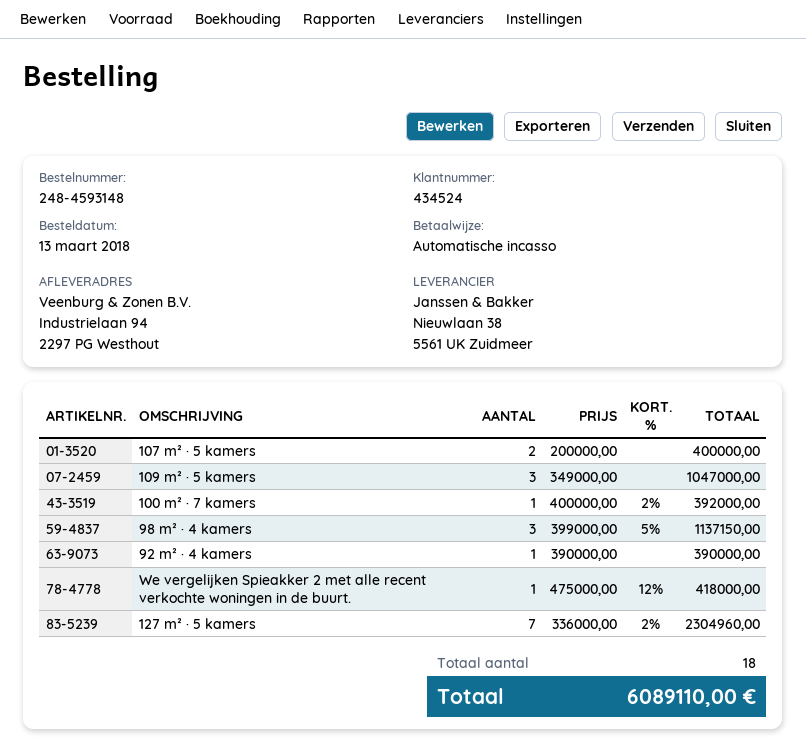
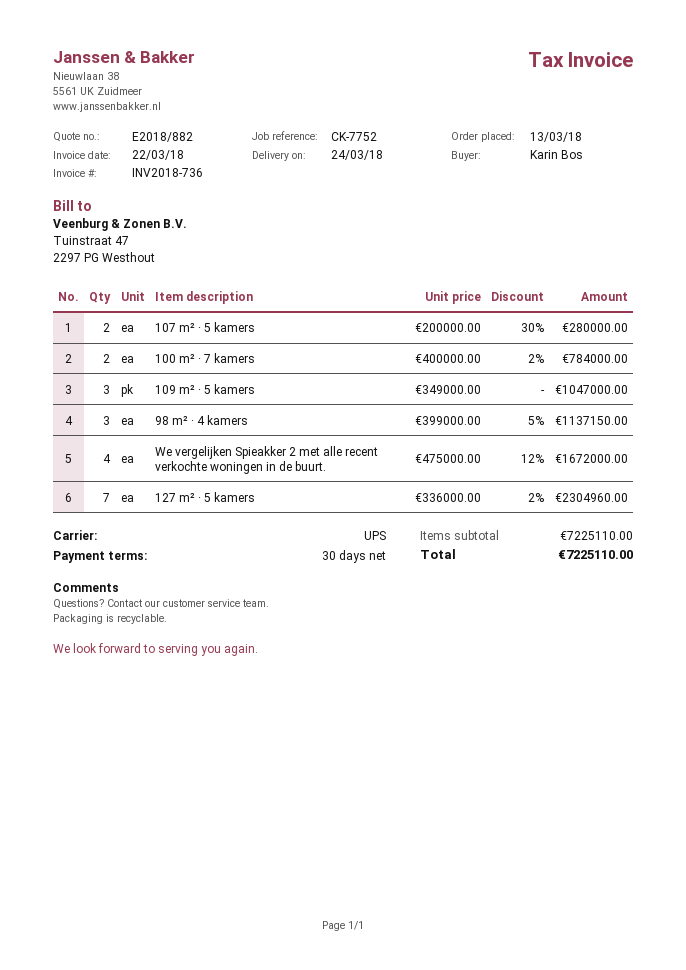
107 m² · 5 kamers: 2 x 200000.00 = 400000.00 -> 2 x 200000.00 - 30% = 280000.00
100 m² · 7 kamers: 1 x 400000.00 - 2% = 392000.00 -> 2 x 400000.00 - 2% = 784000.00
92 m² · 4 kamers: 1 x 390000.00 = 390000.00 -> none
We vergelijken Spieakker 2 met alle recent verkochte woningen in de buurt.: 1 x 475000.00 - 12% = 418000.00 -> 4 x 475000.00 - 12% = 1672000.00
total: 6089110.00 -> 7225110.00

